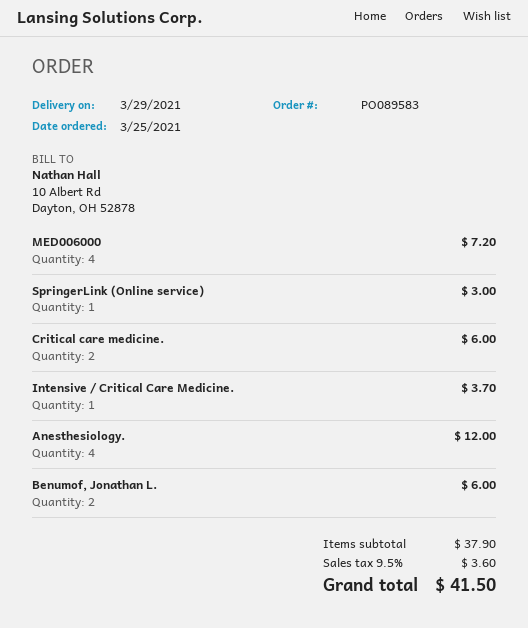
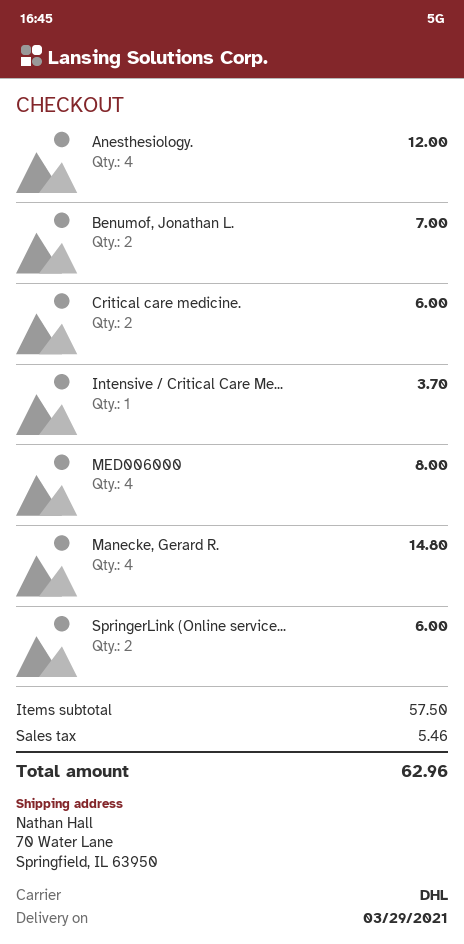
MED006000: 4 for 7.20 -> 4 for 8.00
SpringerLink (Online service): 1 for 3.00 -> 2 for 6.00
Benumof, Jonathan L.: 2 for 6.00 -> 2 for 7.00
Manecke, Gerard R.: none -> 4 for 14.80
subtotal: 37.90 -> 57.50
tax: 3.60 -> 5.46
total: 41.50 -> 62.96

